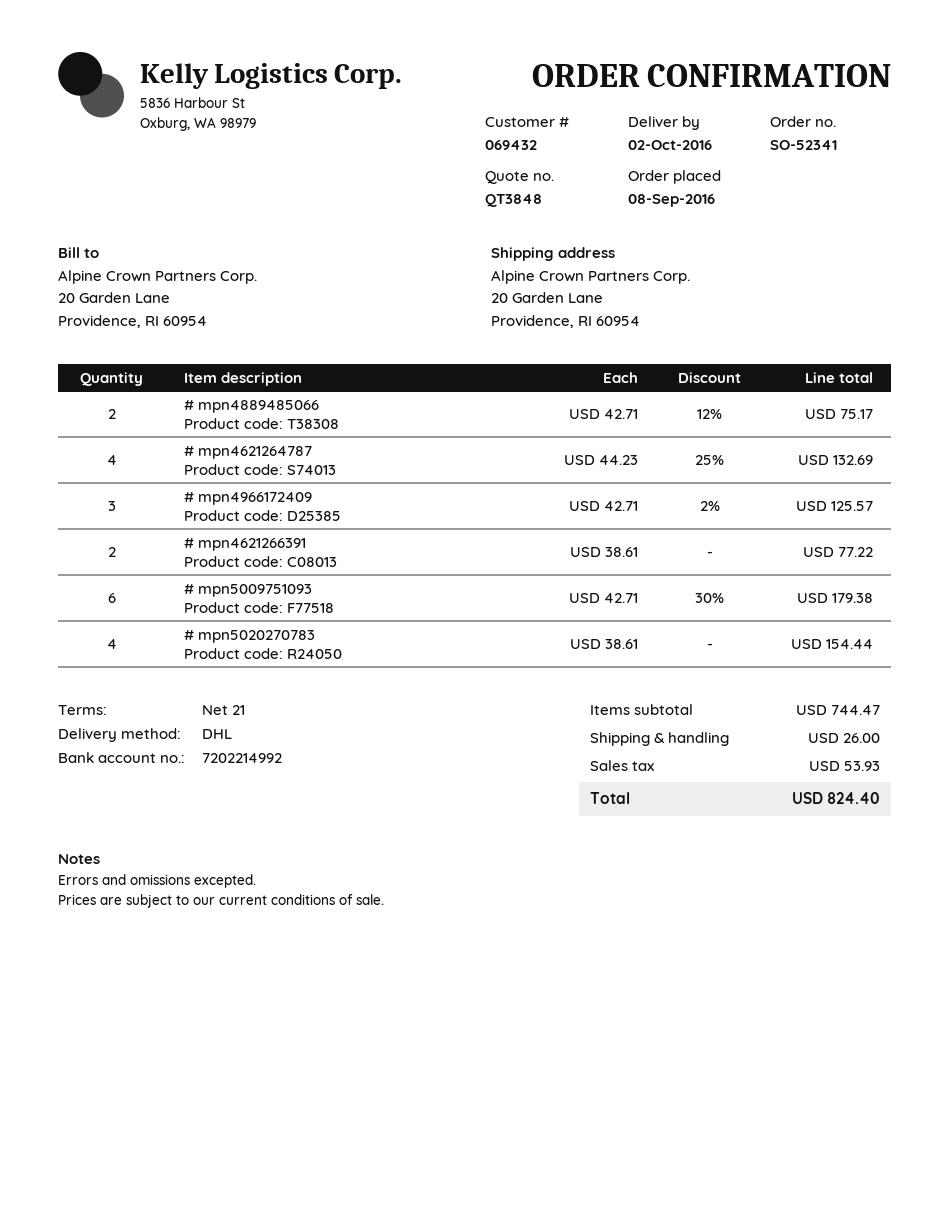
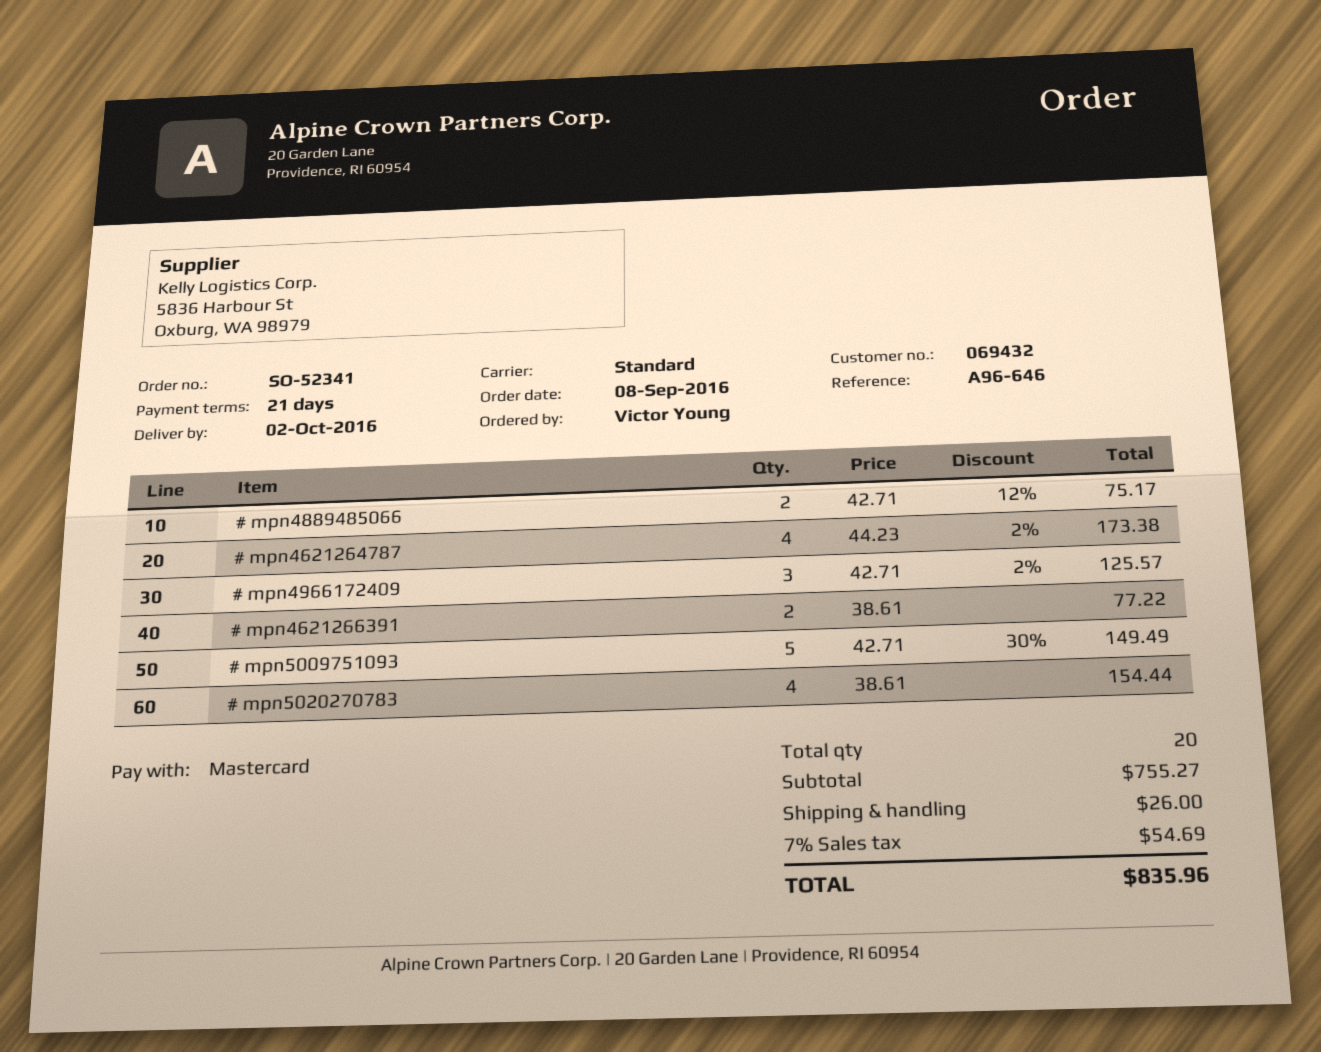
shipping method: DHL -> standard
# mpn4621264787: 4 x 44.23 - 25% = 132.69 -> 4 x 44.23 - 2% = 173.38
# mpn5009751093: 6 x 42.71 - 30% = 179.38 -> 5 x 42.71 - 30% = 149.49
subtotal: 744.47 -> 755.27
tax: 53.93 -> 54.69
total: 824.40 -> 835.96

